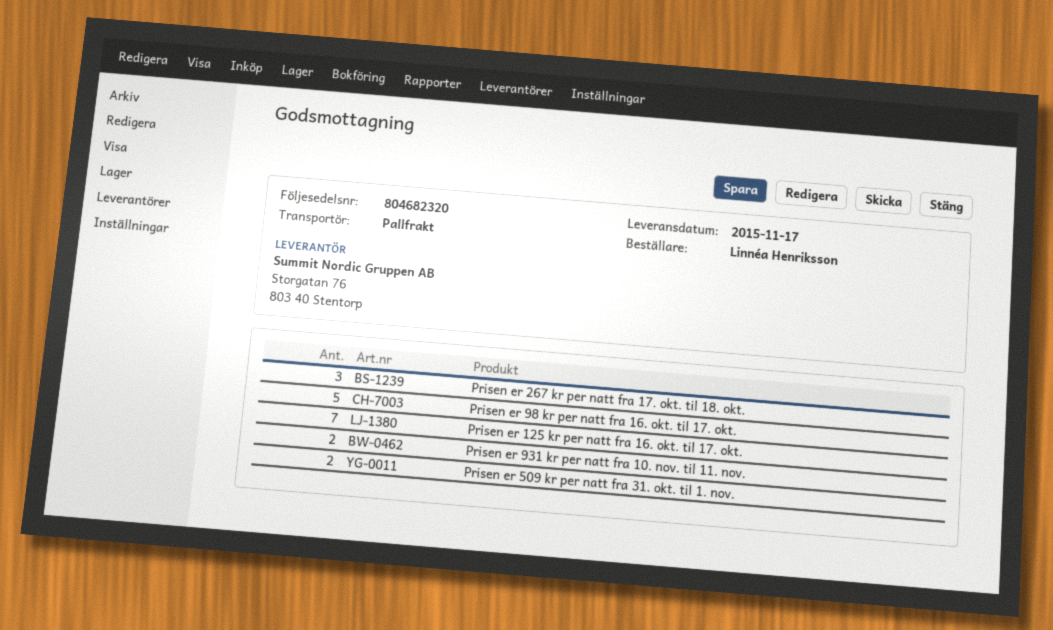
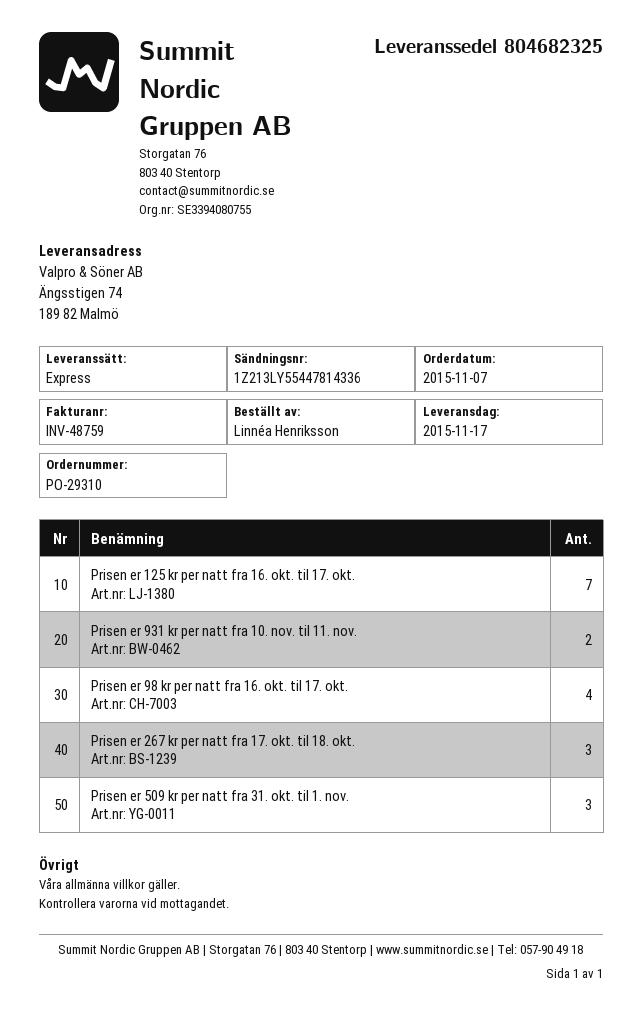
delivery note number: 804682320 -> 804682325
shipping method: pallet freight -> express
Prisen er 98 kr per natt fra 16. okt. til 17. okt.: 5 -> 4
Prisen er 509 kr per natt fra 31. okt. til 1. nov.: 2 -> 3

